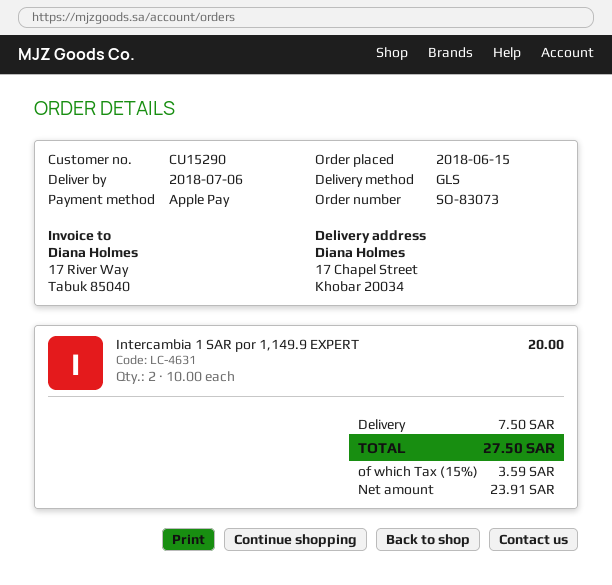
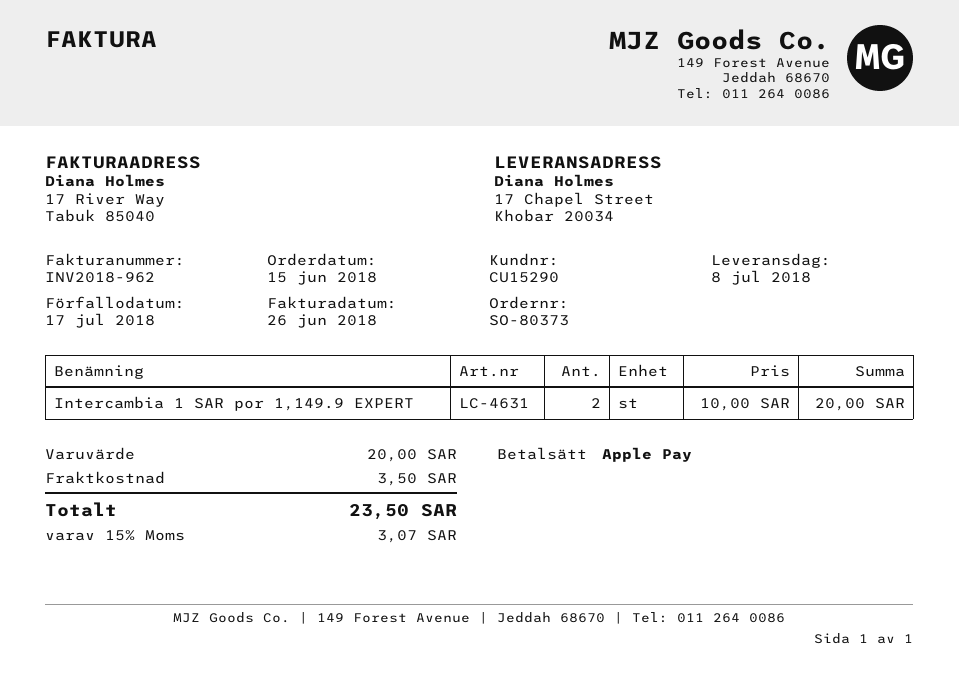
order number: SO-83073 -> SO-80373
delivery date: 2018-07-06 -> 2018-07-08
shipping: 7.50 -> 3.50
tax: 15% = 3.59 -> 15% = 3.07
total: 27.50 -> 23.50

